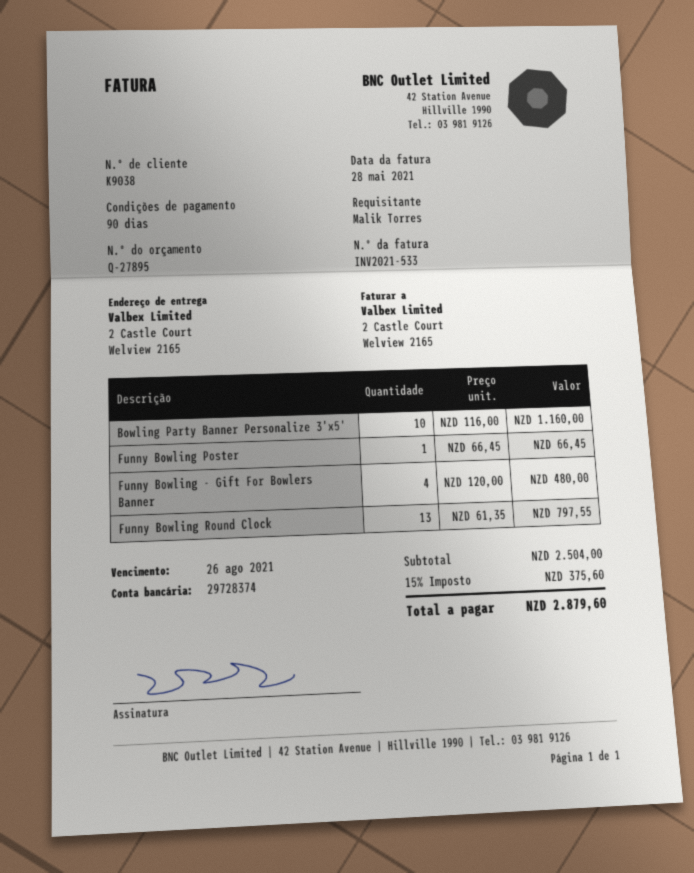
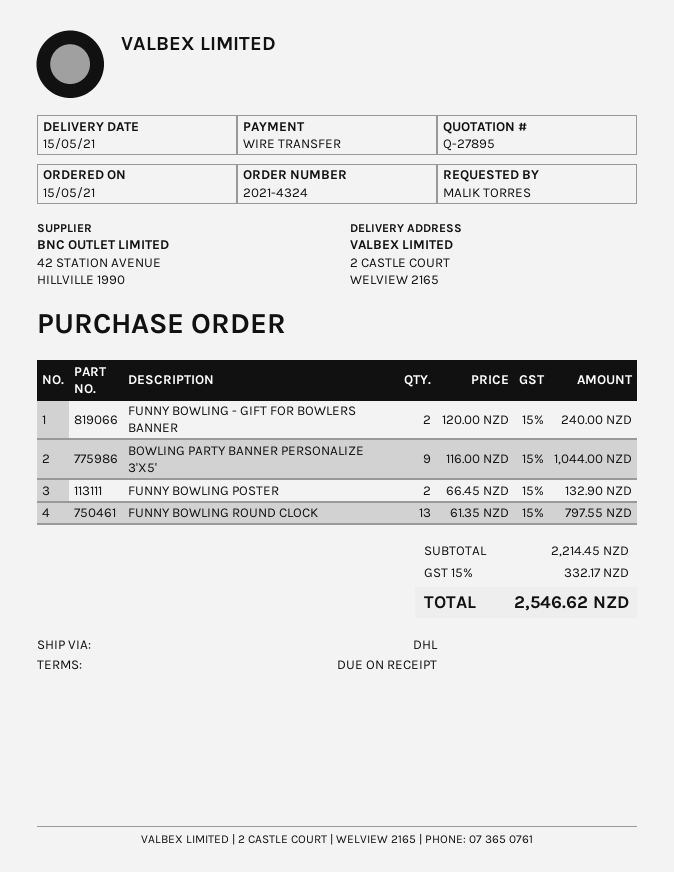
payment terms: 90 days -> on receipt
Bowling Party Banner Personalize 3'x5': 10 x 116.00 = 1160.00 -> 9 x 116.00 = 1044.00
Funny Bowling Poster: 1 x 66.45 = 66.45 -> 2 x 66.45 = 132.90
Funny Bowling - Gift For Bowlers Banner: 4 x 120.00 = 480.00 -> 2 x 120.00 = 240.00
subtotal: 2504.00 -> 2214.45
tax: 15% = 375.60 -> 15% = 332.17
total: 2879.60 -> 2546.62

